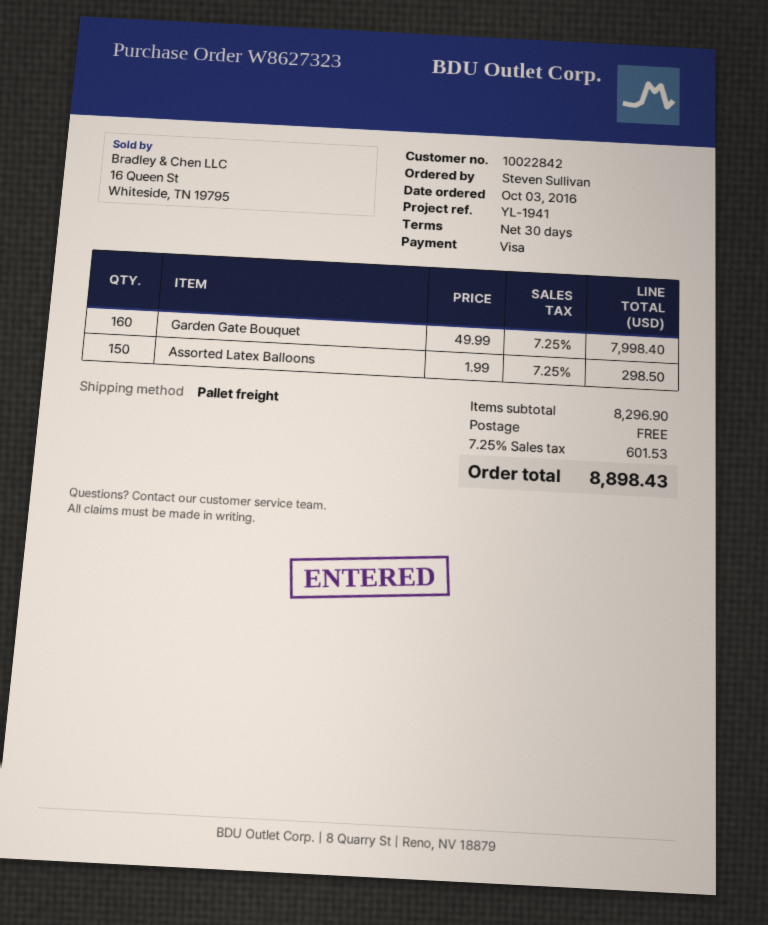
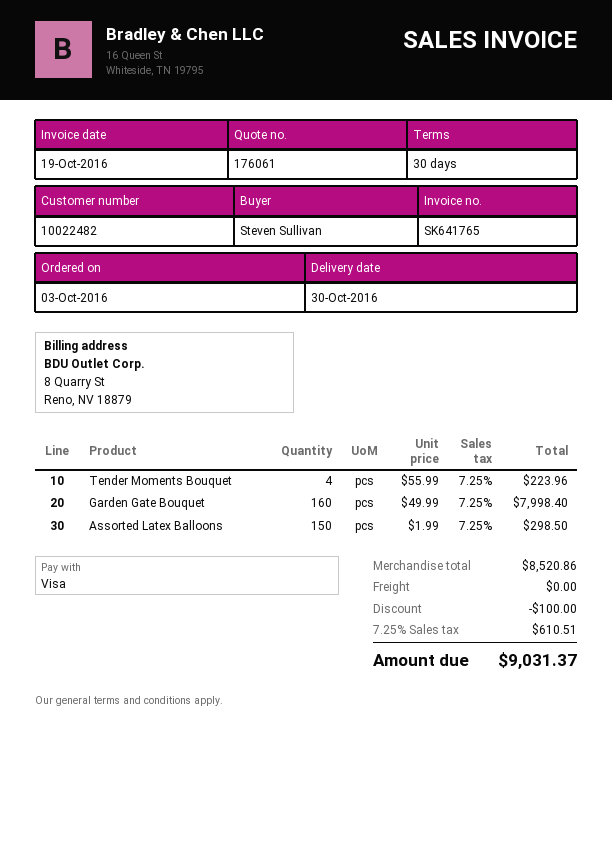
customer number: 10022842 -> 10022482
Tender Moments Bouquet: none -> 4 x 55.99 = 223.96
subtotal: 8296.90 -> 8520.86
discount: none -> 100.00
tax: 7.25% = 601.53 -> 7.25% = 610.51
total: 8898.43 -> 9031.37

